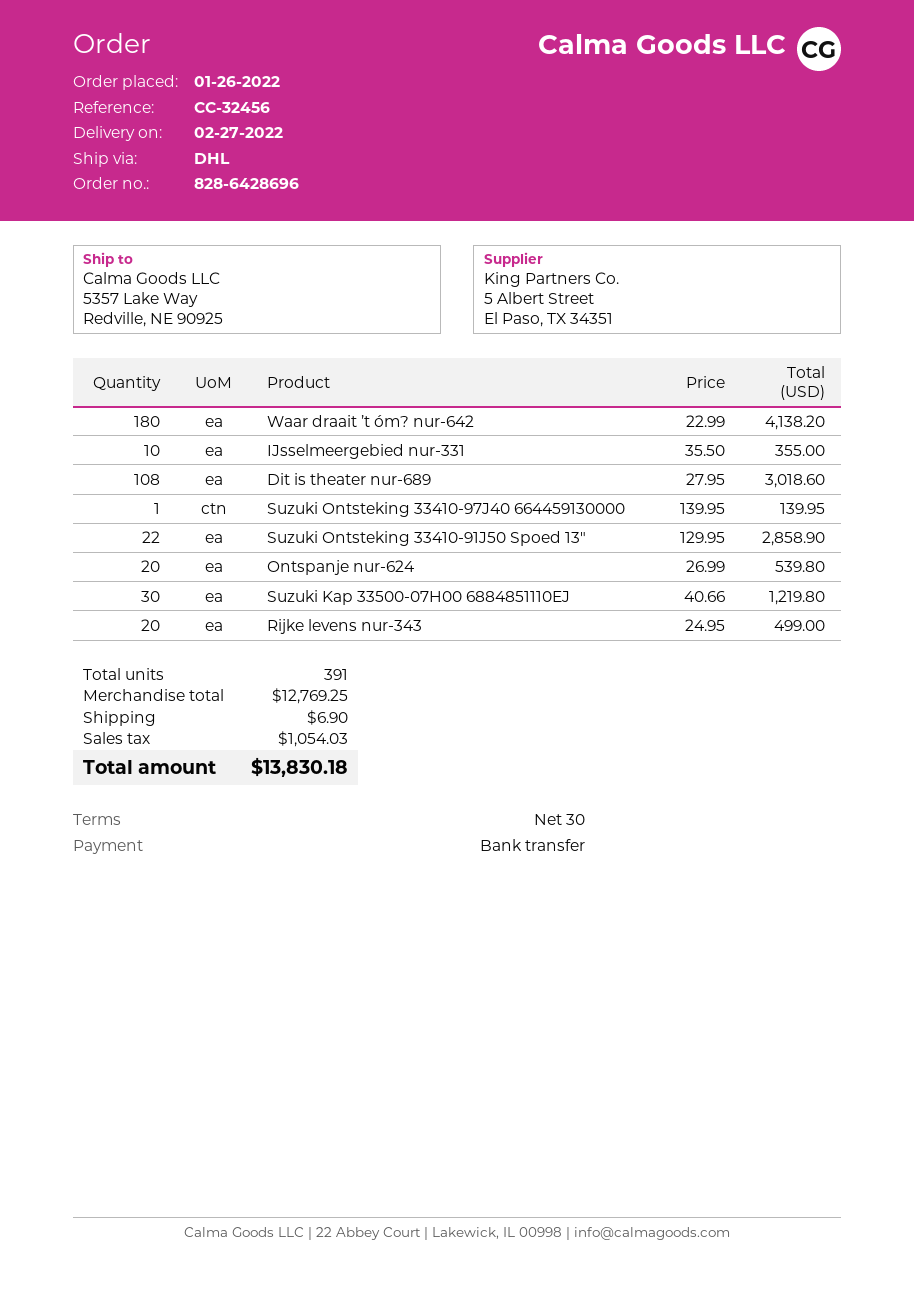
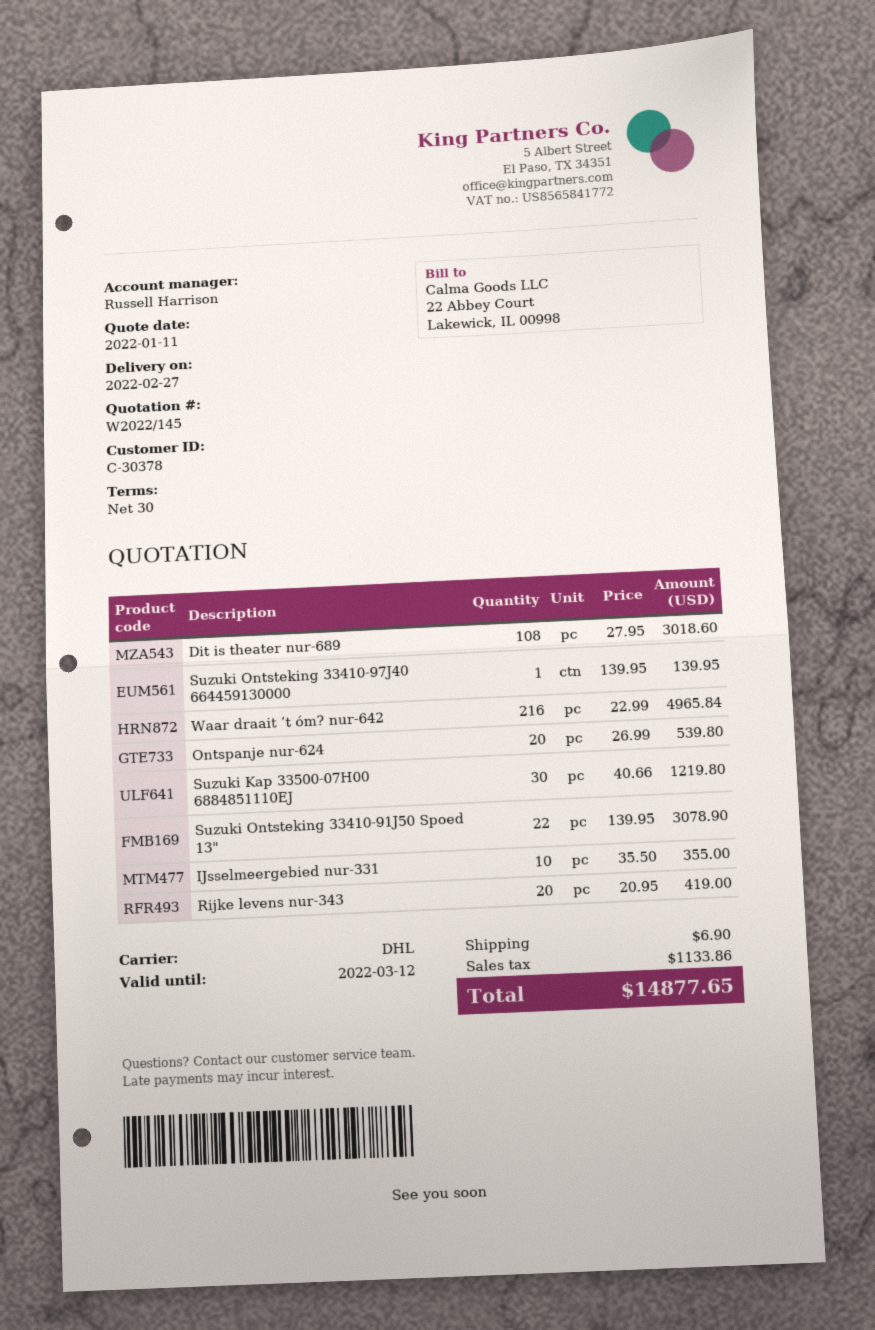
Waar draait ’t óm? nur-642: 180 x 22.99 = 4138.20 -> 216 x 22.99 = 4965.84
Suzuki Ontsteking 33410-91J50 Spoed 13": 22 x 129.95 = 2858.90 -> 22 x 139.95 = 3078.90
Rijke levens nur-343: 20 x 24.95 = 499.00 -> 20 x 20.95 = 419.00
tax: 1054.03 -> 1133.86
total: 13830.18 -> 14877.65

